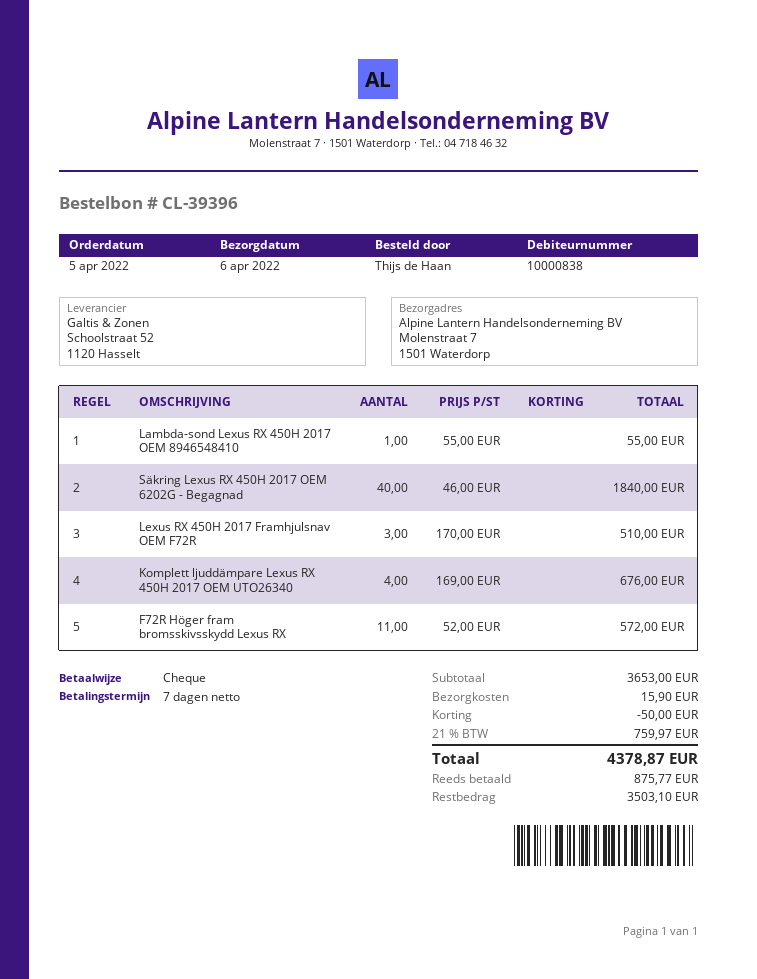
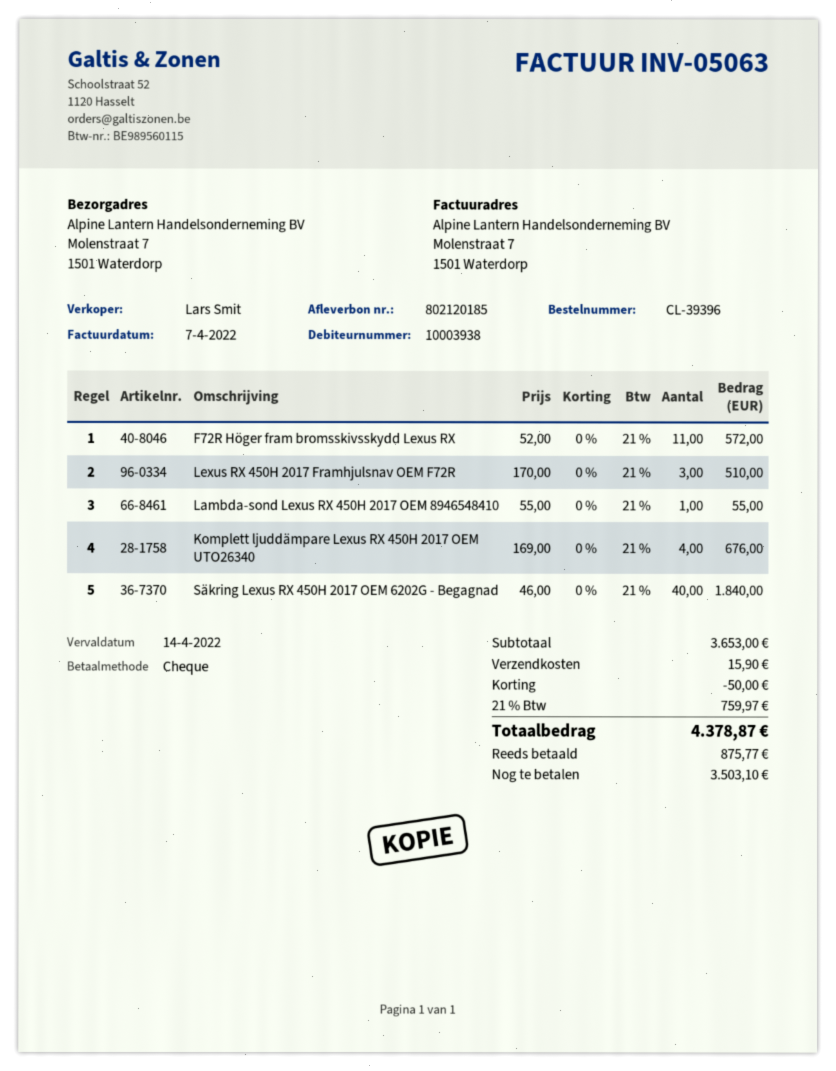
customer number: 10000838 -> 10003938

